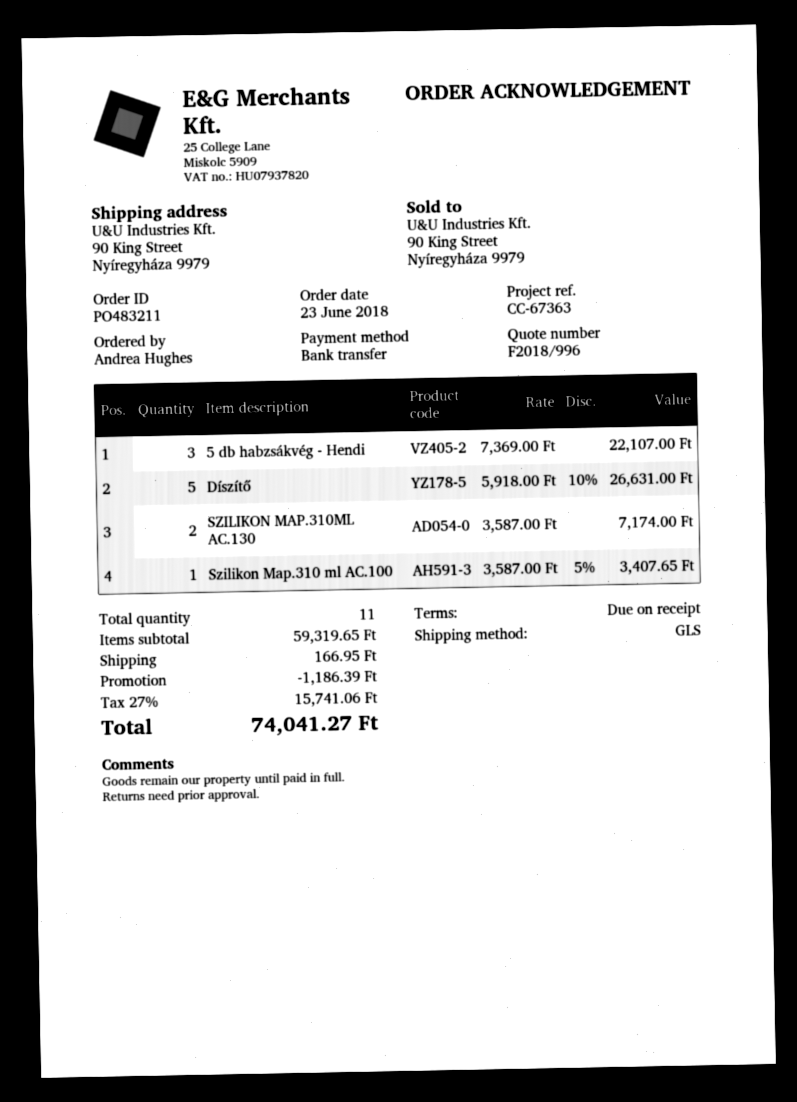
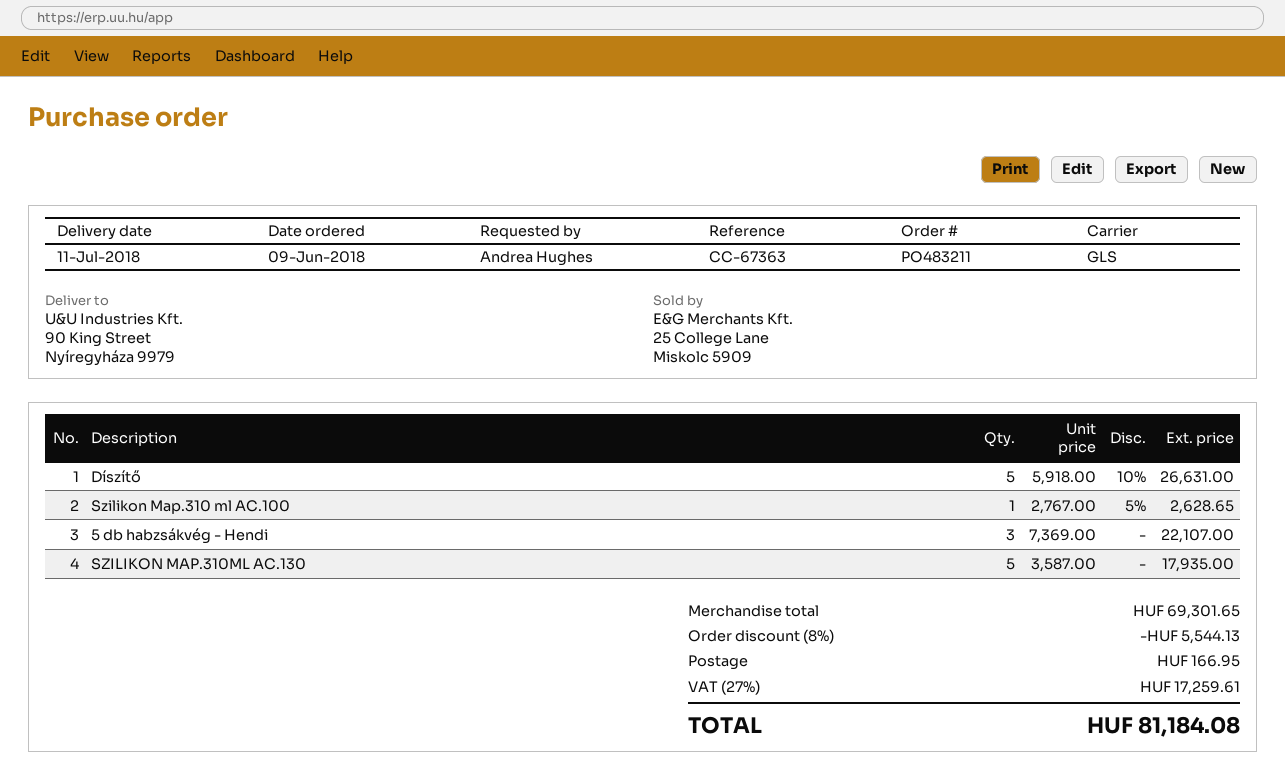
order date: 2018-06-23 -> 2018-06-09
SZILIKON MAP.310ML AC.130: 2 x 3587.00 = 7174.00 -> 5 x 3587.00 = 17935.00
Szilikon Map.310 ml AC.100: 1 x 3587.00 - 5% = 3407.65 -> 1 x 2767.00 - 5% = 2628.65
subtotal: 59319.65 -> 69301.65
discount: 1186.39 -> 5544.13
tax: 27% = 15741.06 -> 27% = 17259.61
total: 74041.27 -> 81184.08

